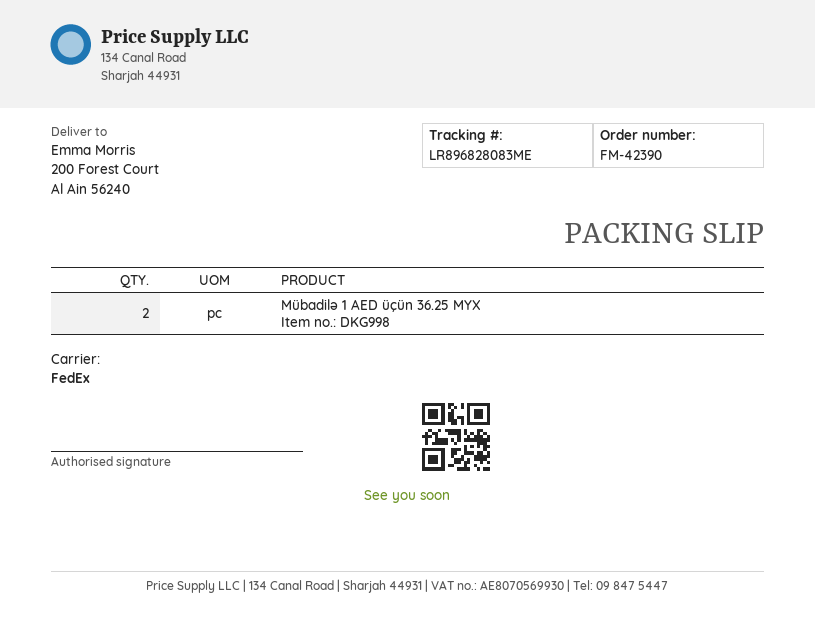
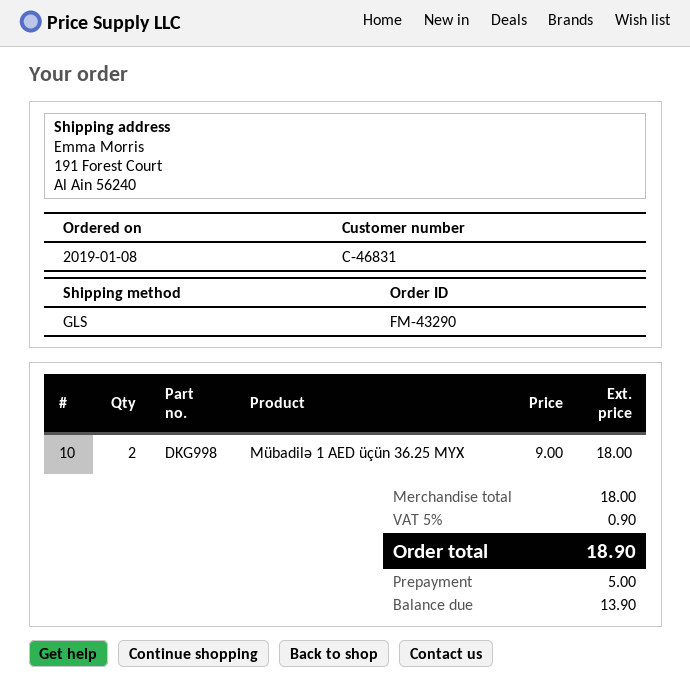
order number: FM-42390 -> FM-43290
shipping method: FedEx -> GLS
ship to: 200 Forest Court, Al Ain 56240 -> 191 Forest Court, Al Ain 56240

